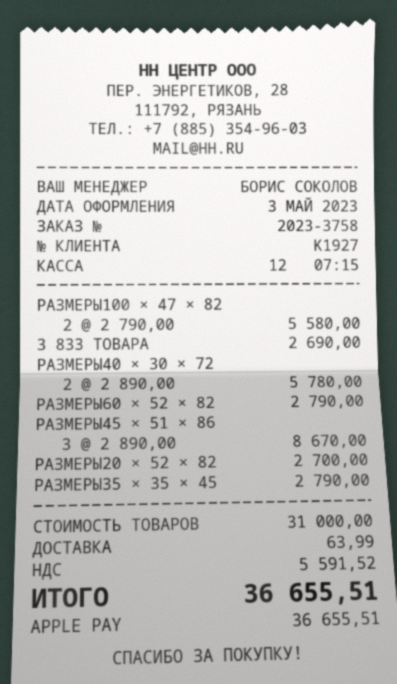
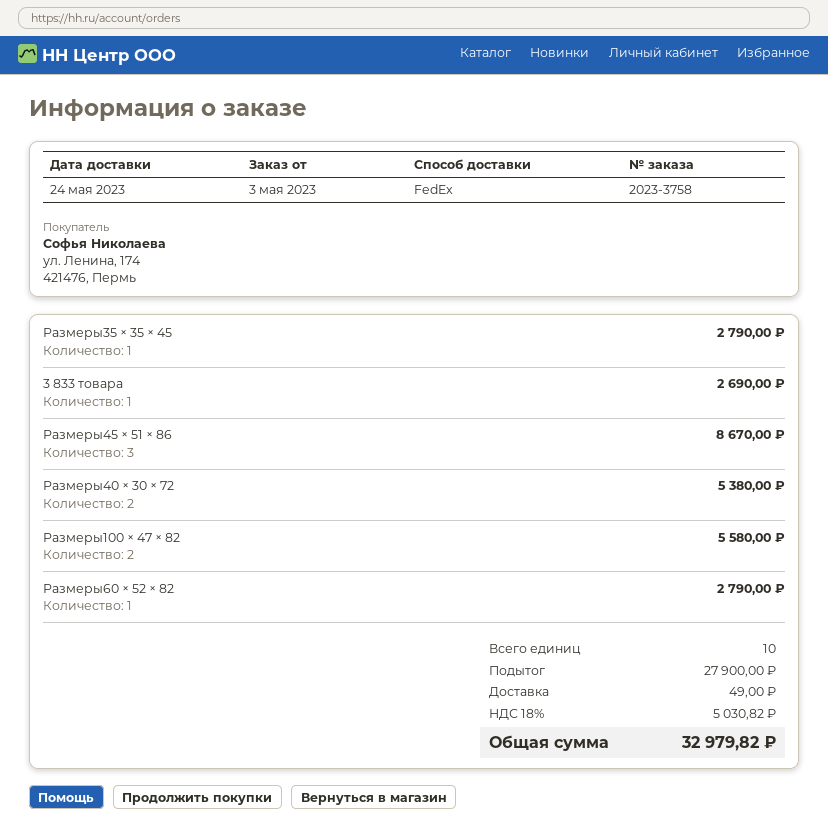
РАЗМЕРЫ40 × 30 × 72: 2 for 5780.00 -> 2 for 5380.00
РАЗМЕРЫ20 × 52 × 82: 1 for 2700.00 -> none
subtotal: 31000.00 -> 27900.00
shipping: 63.99 -> 49.00
tax: 5591.52 -> 5030.82
total: 36655.51 -> 32979.82

